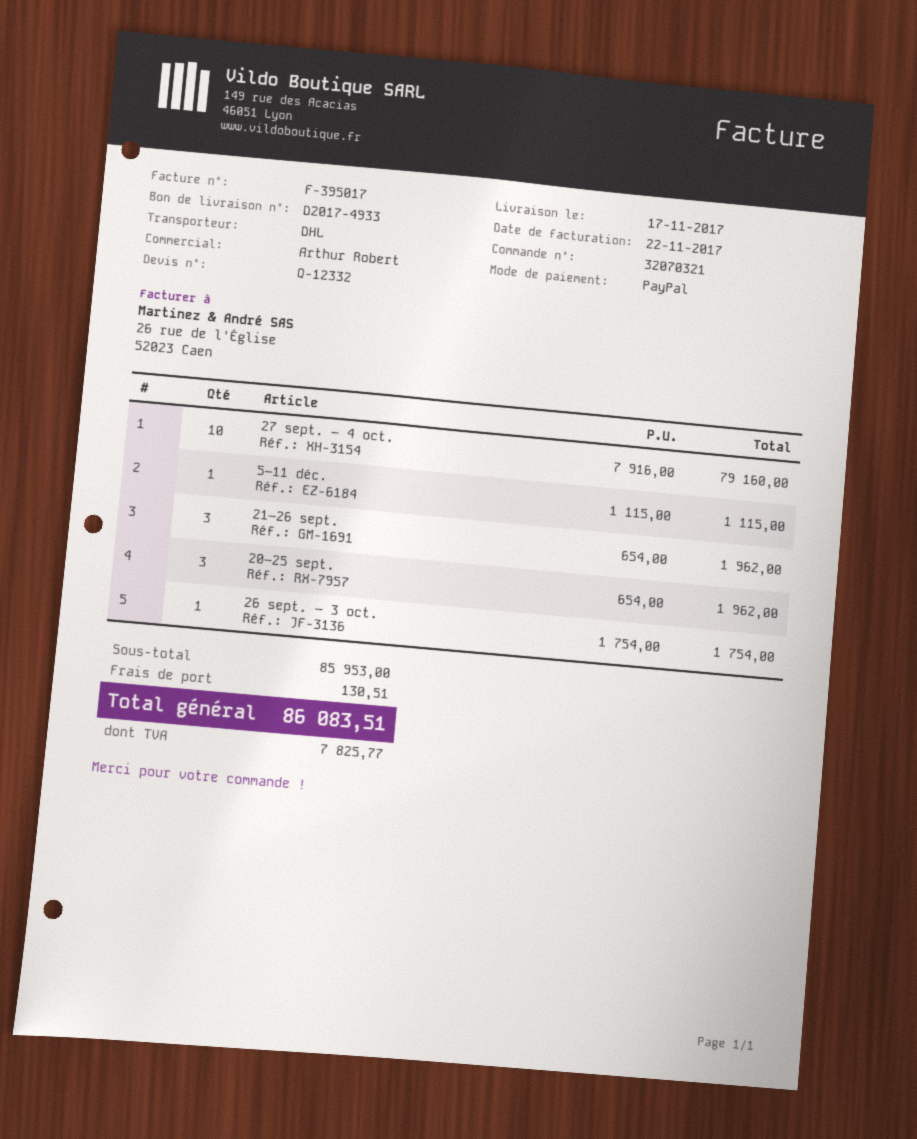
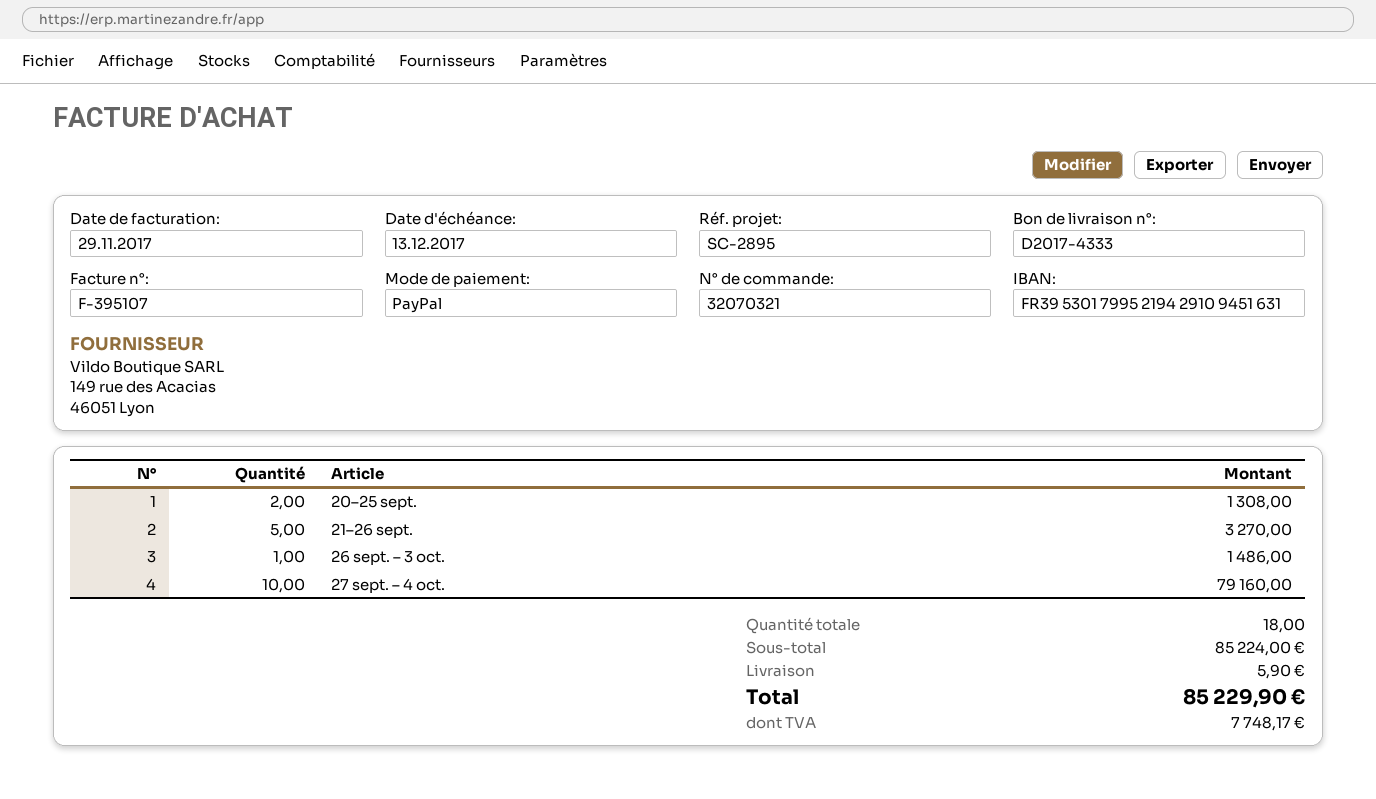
delivery note number: D2017-4933 -> D2017-4333
invoice number: F-395017 -> F-395107
invoice date: 2017-11-22 -> 2017-11-29
5–11 déc.: 1 for 1115.00 -> none
21–26 sept.: 3 for 1962.00 -> 5 for 3270.00
20–25 sept.: 3 for 1962.00 -> 2 for 1308.00
26 sept. – 3 oct.: 1 for 1754.00 -> 1 for 1486.00
subtotal: 85953.00 -> 85224.00
shipping: 130.51 -> 5.90
tax: 7825.77 -> 7748.17
total: 86083.51 -> 85229.90

